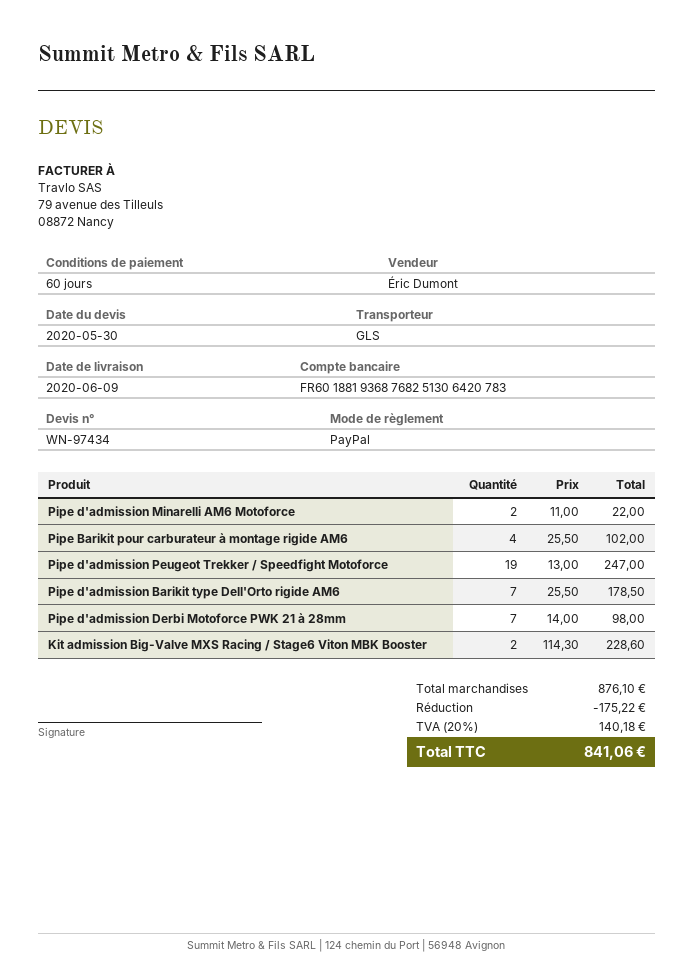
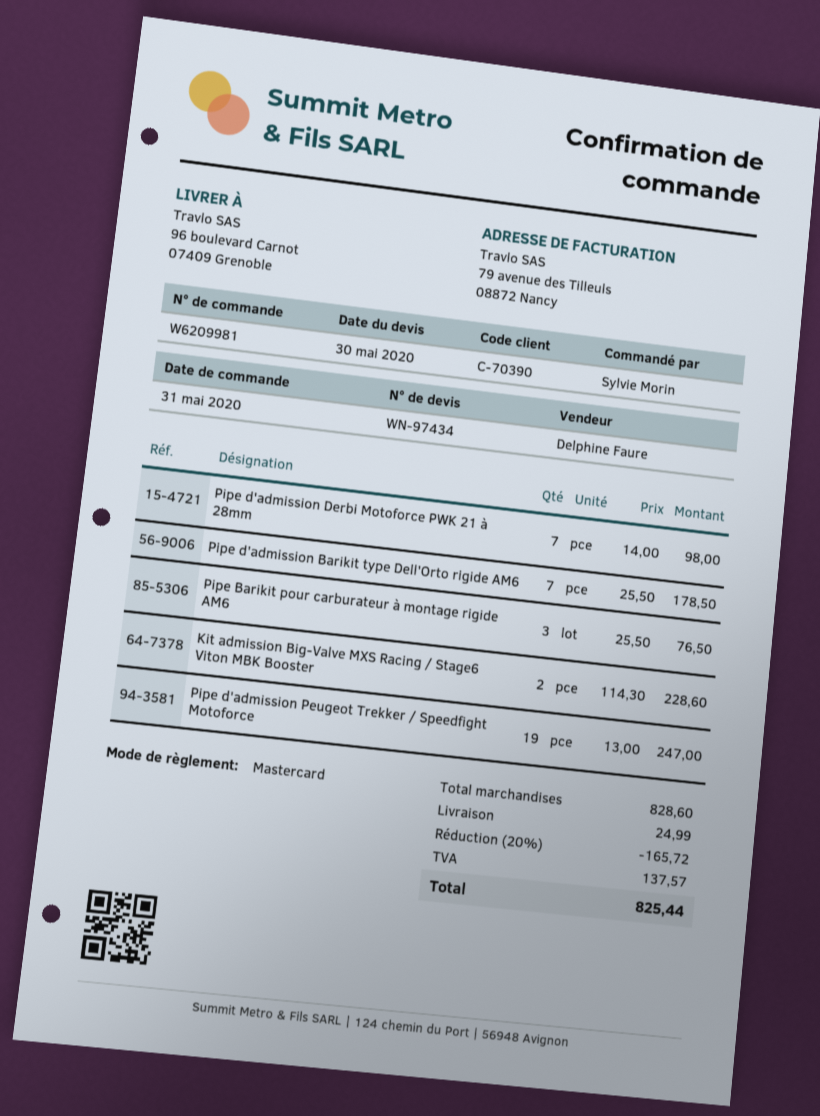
sales rep: Éric Dumont -> Delphine Faure
payment method: PayPal -> Mastercard
Pipe d'admission Minarelli AM6 Motoforce: 2 x 11.00 = 22.00 -> none
Pipe Barikit pour carburateur à montage rigide AM6: 4 x 25.50 = 102.00 -> 3 x 25.50 = 76.50
subtotal: 876.10 -> 828.60
discount: 175.22 -> 165.72
shipping: none -> 24.99
tax: 140.18 -> 137.57
total: 841.06 -> 825.44

